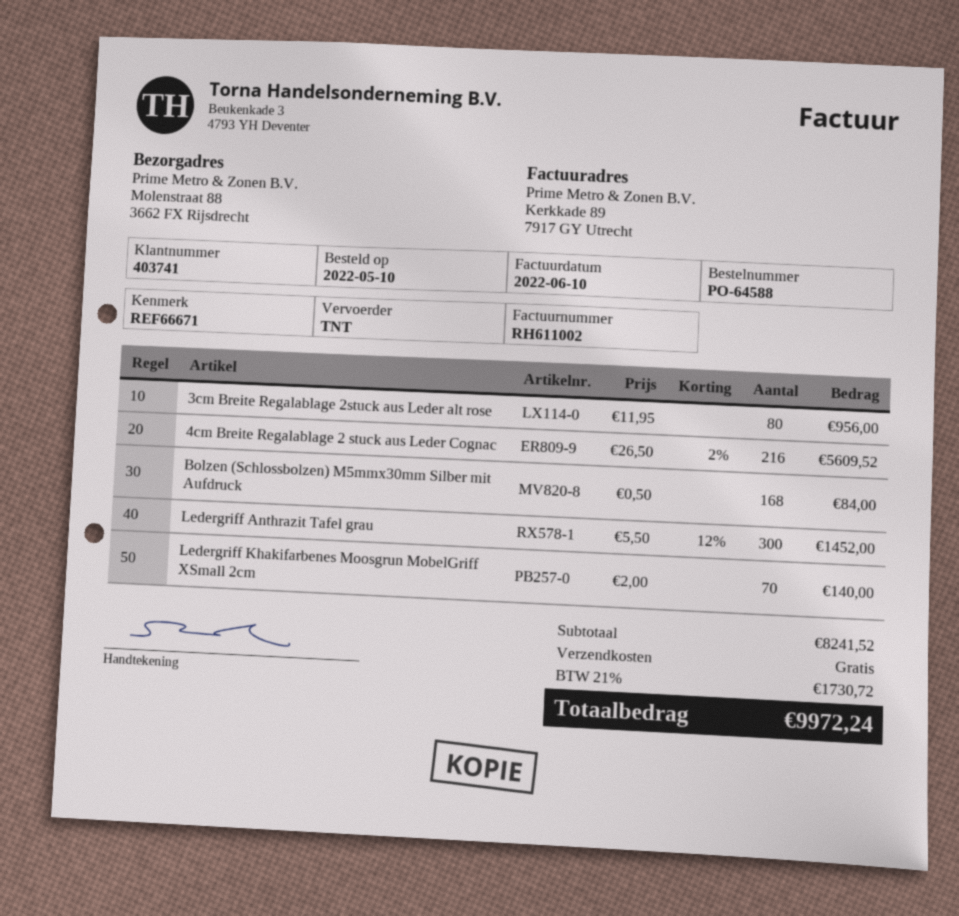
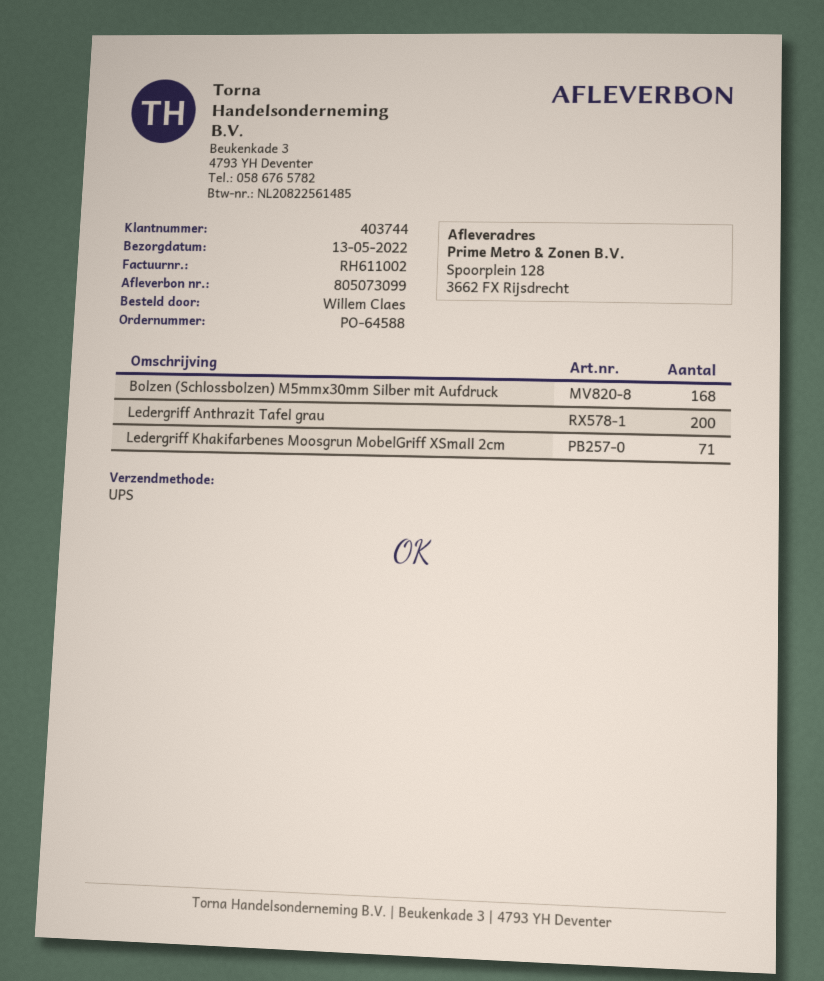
customer number: 403741 -> 403744
shipping method: TNT -> UPS
ship to: Molenstraat 88, 3662 FX Rijsdrecht -> Spoorplein 128, 3662 FX Rijsdrecht
3cm Breite Regalablage 2stuck aus Leder alt rose: 80 -> none
4cm Breite Regalablage 2 stuck aus Leder Cognac: 216 -> none
Ledergriff Anthrazit Tafel grau: 300 -> 200
Ledergriff Khakifarbenes Moosgrun MobelGriff XSmall 2cm: 70 -> 71

